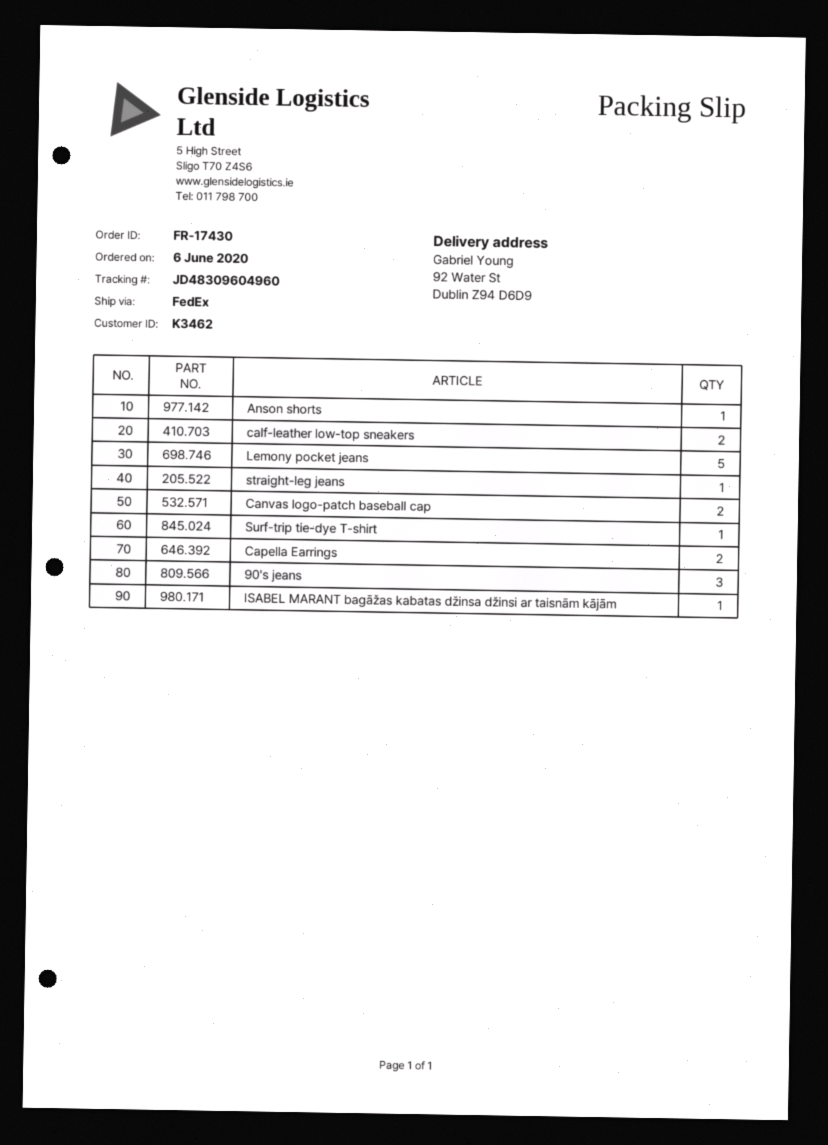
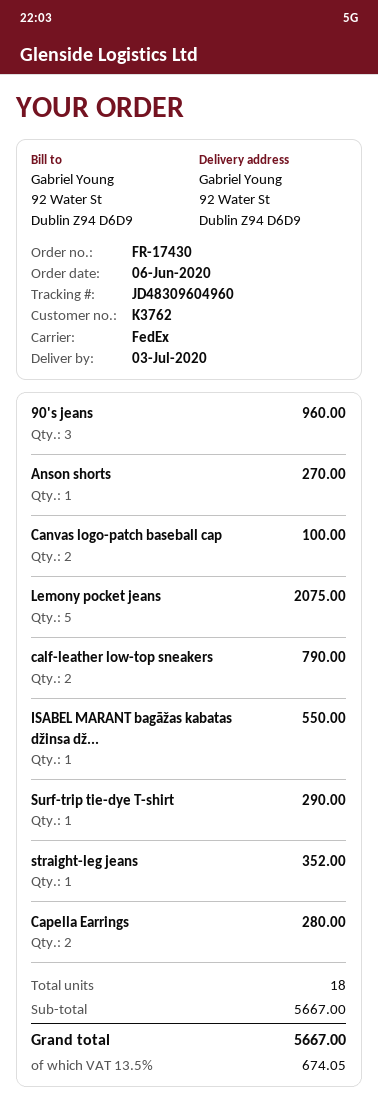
customer number: K3462 -> K3762

